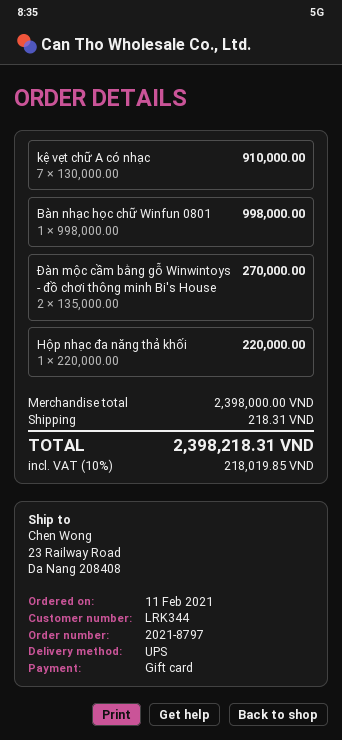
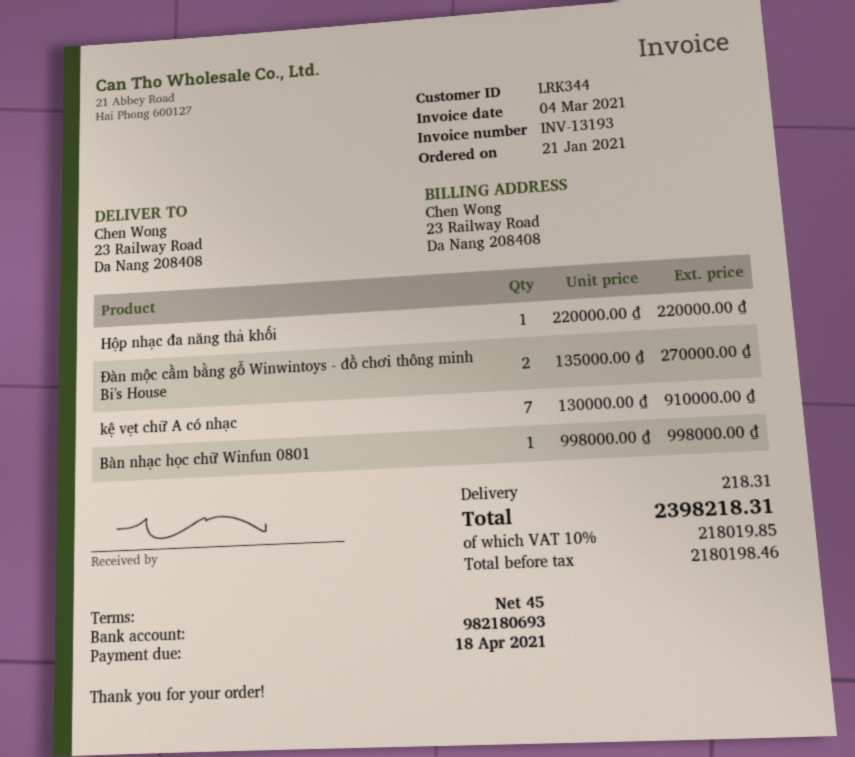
order date: 2021-02-11 -> 2021-01-21

